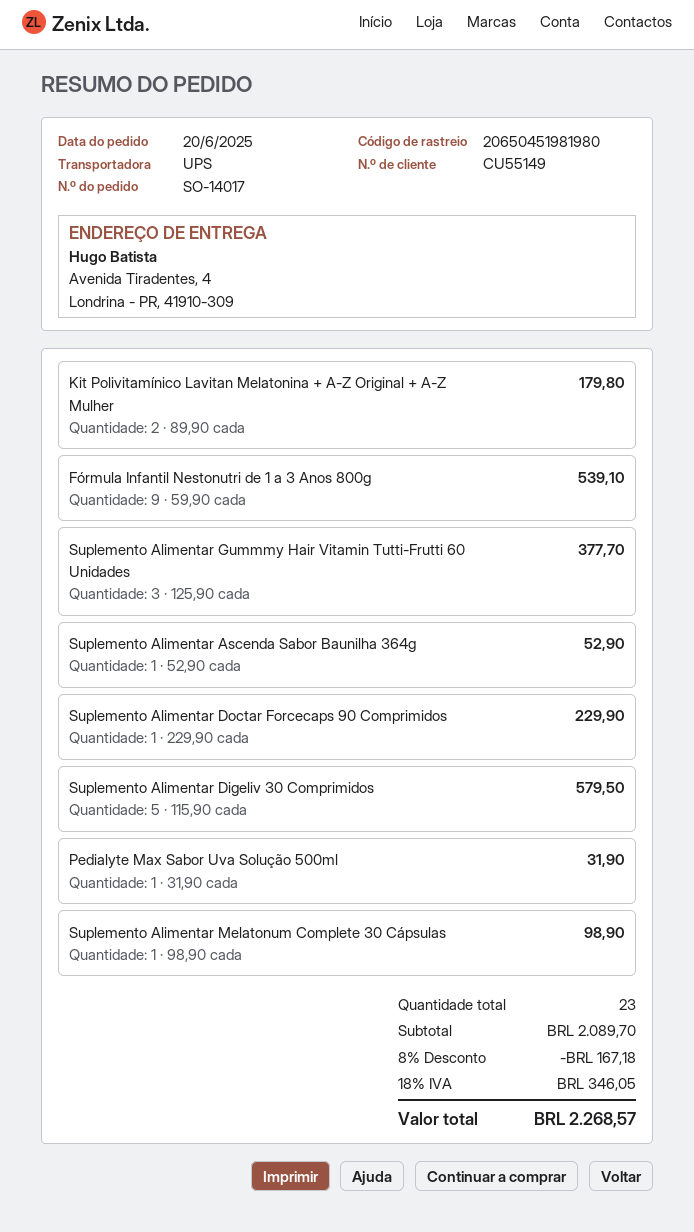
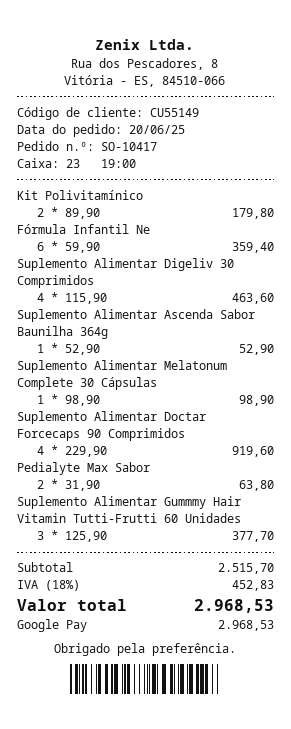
order number: SO-14017 -> SO-10417
Fórmula Infantil Nestonutri de 1 a 3 Anos 800g: 9 x 59.90 = 539.10 -> 6 x 59.90 = 359.40
Suplemento Alimentar Doctar Forcecaps 90 Comprimidos: 1 x 229.90 = 229.90 -> 4 x 229.90 = 919.60
Suplemento Alimentar Digeliv 30 Comprimidos: 5 x 115.90 = 579.50 -> 4 x 115.90 = 463.60
Pedialyte Max Sabor Uva Solução 500ml: 1 x 31.90 = 31.90 -> 2 x 31.90 = 63.80
subtotal: 2089.70 -> 2515.70
discount: 8% = 167.18 -> none
tax: 18% = 346.05 -> 18% = 452.83
total: 2268.57 -> 2968.53

